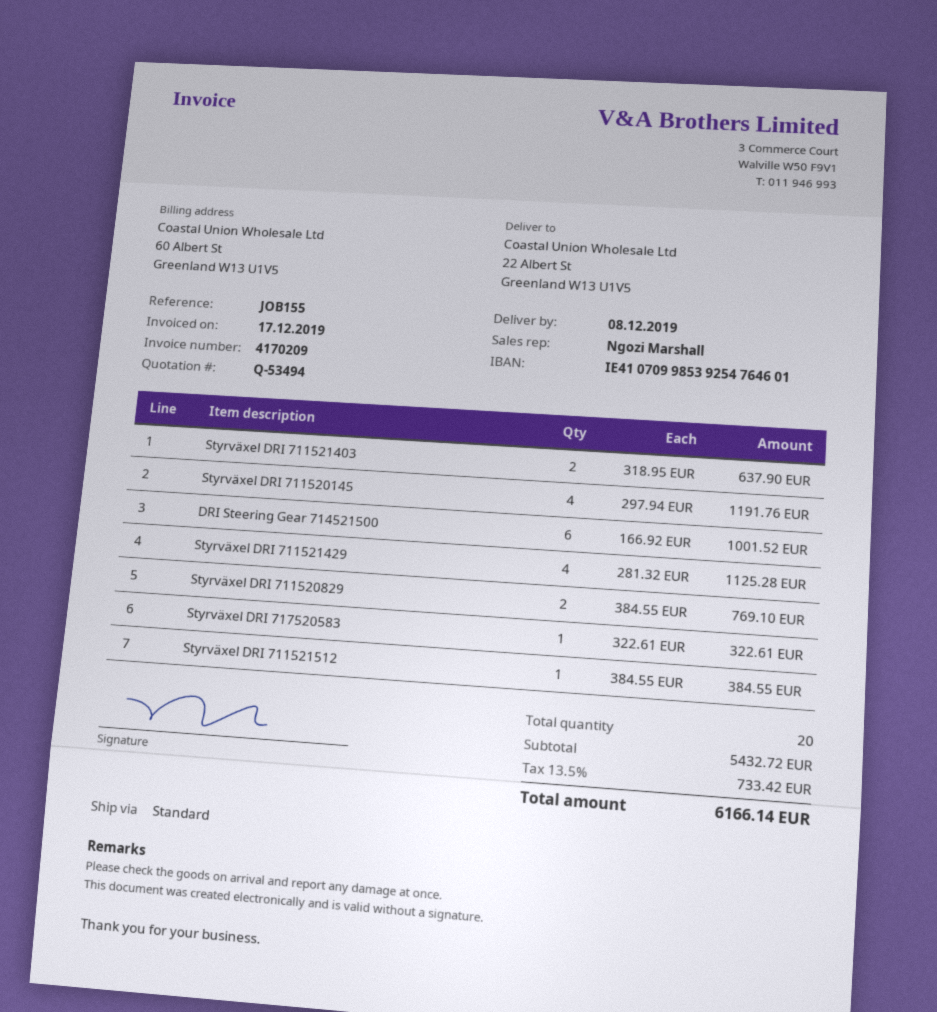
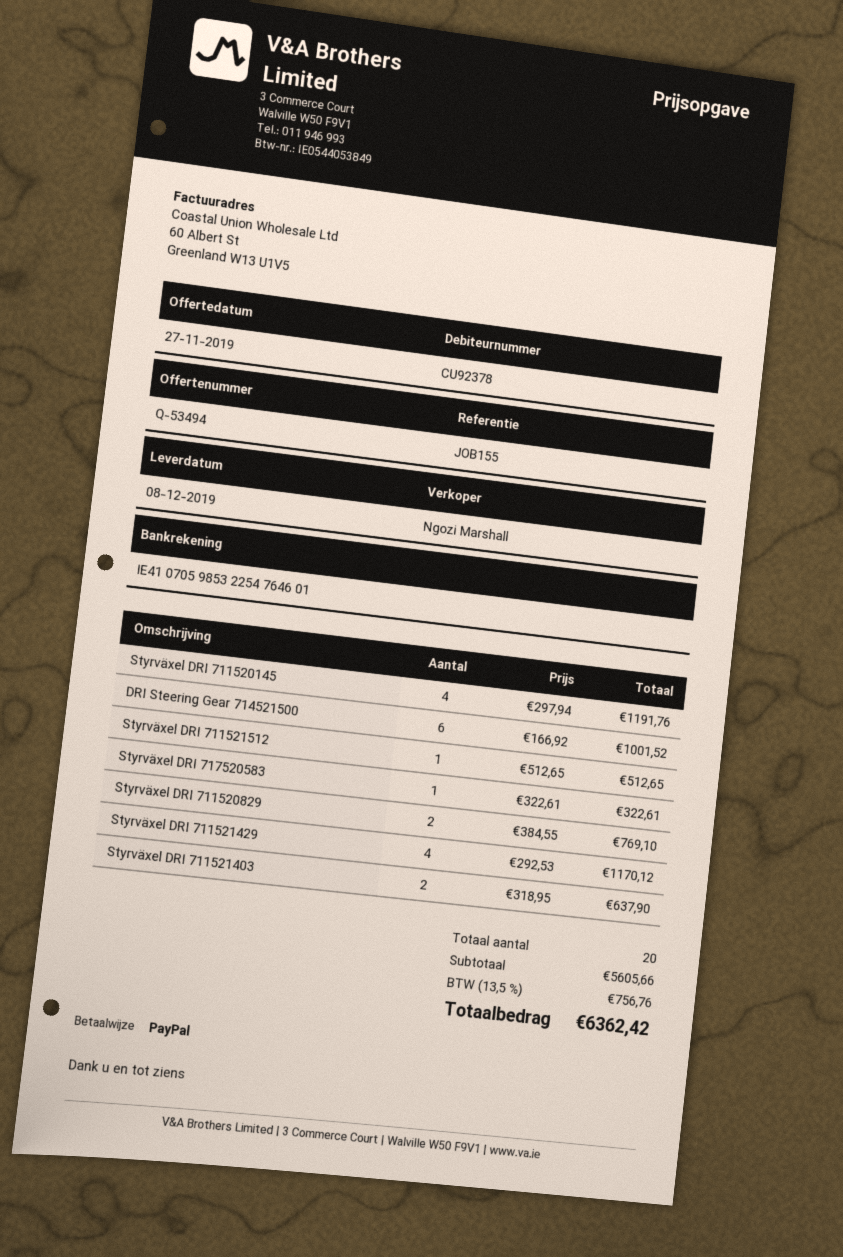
bank account: IE41070998539254764601 -> IE41070598532254764601
Styrväxel DRI 711521429: 4 x 281.32 = 1125.28 -> 4 x 292.53 = 1170.12
Styrväxel DRI 711521512: 1 x 384.55 = 384.55 -> 1 x 512.65 = 512.65
subtotal: 5432.72 -> 5605.66
tax: 13.5% = 733.42 -> 13.5% = 756.76
total: 6166.14 -> 6362.42

